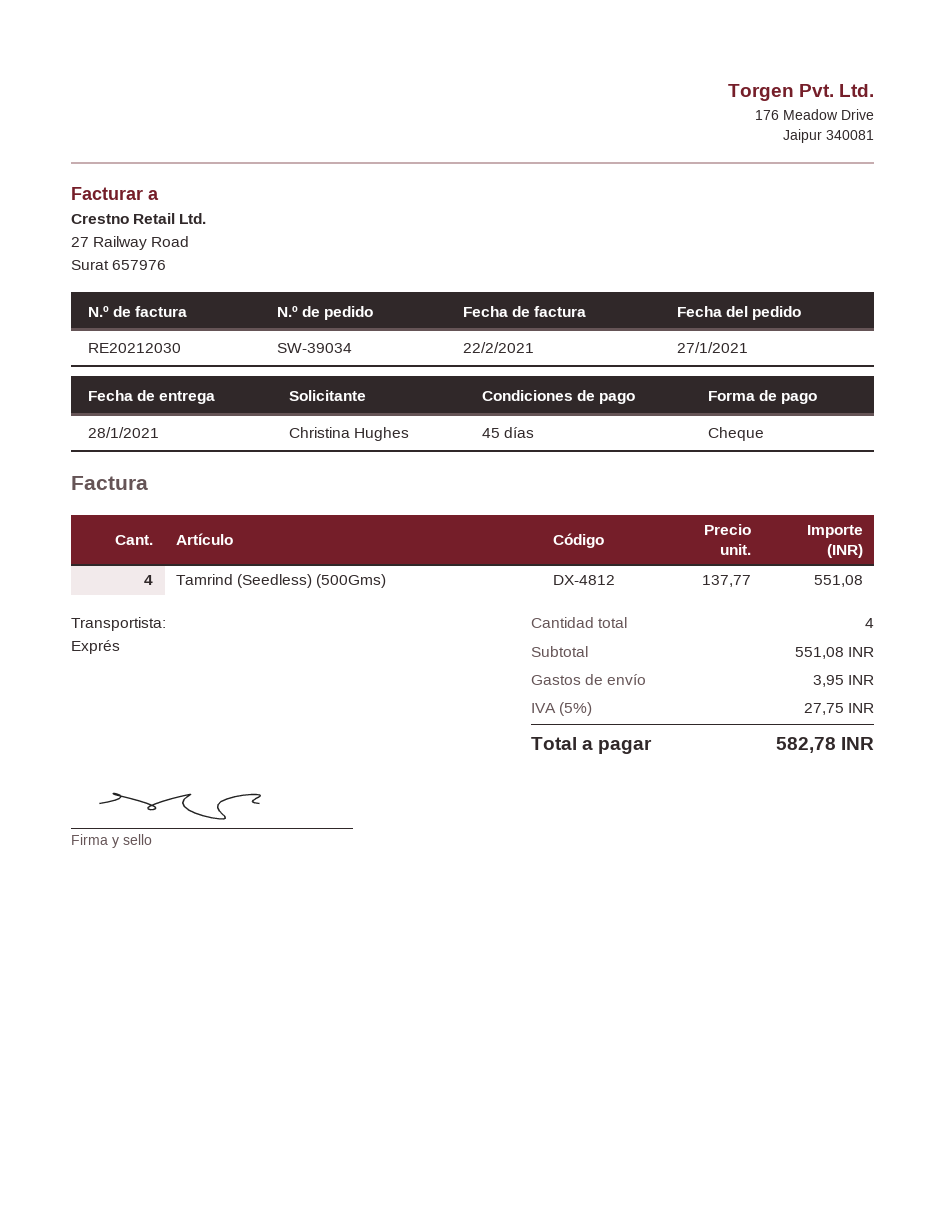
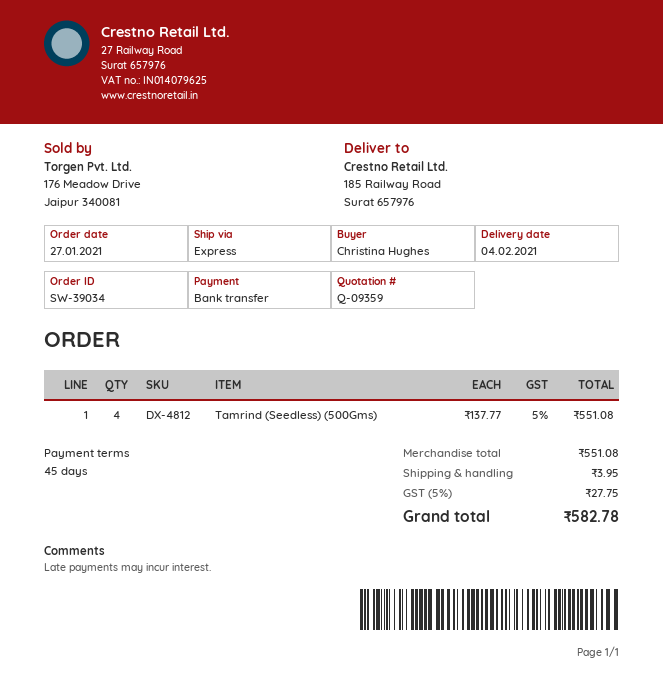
delivery date: 2021-01-28 -> 2021-02-04
payment method: cheque -> bank transfer

